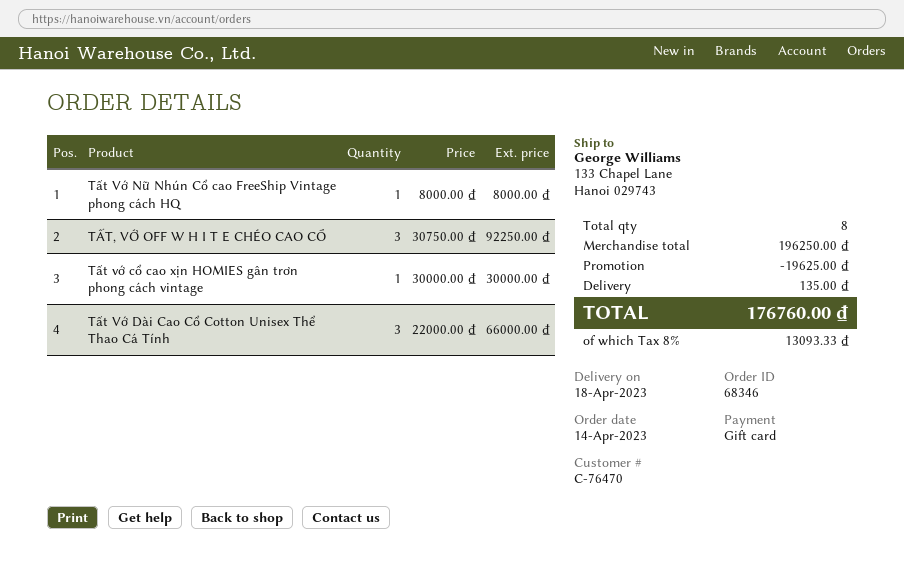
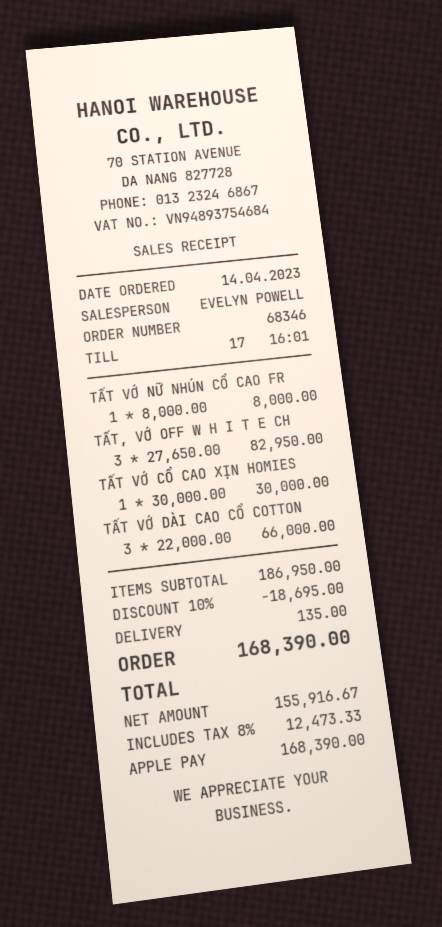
payment method: gift card -> Apple Pay
TẤT, VỚ OFF W H I T E CHÉO CAO CỔ: 3 x 30750.00 = 92250.00 -> 3 x 27650.00 = 82950.00
subtotal: 196250.00 -> 186950.00
discount: 19625.00 -> 18695.00
tax: 8% = 13093.33 -> 8% = 12473.33
total: 176760.00 -> 168390.00

